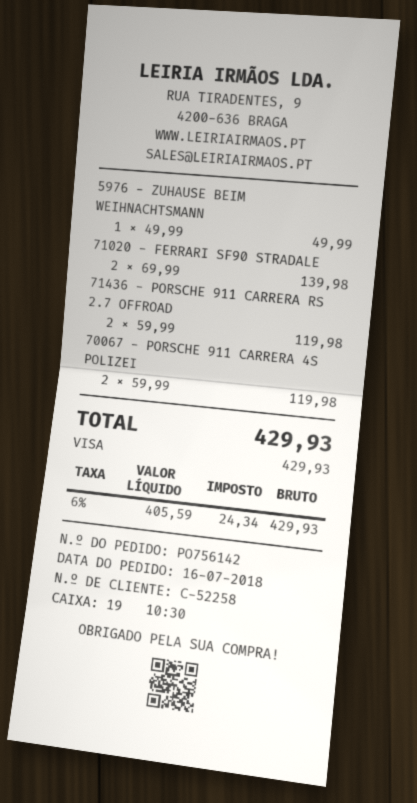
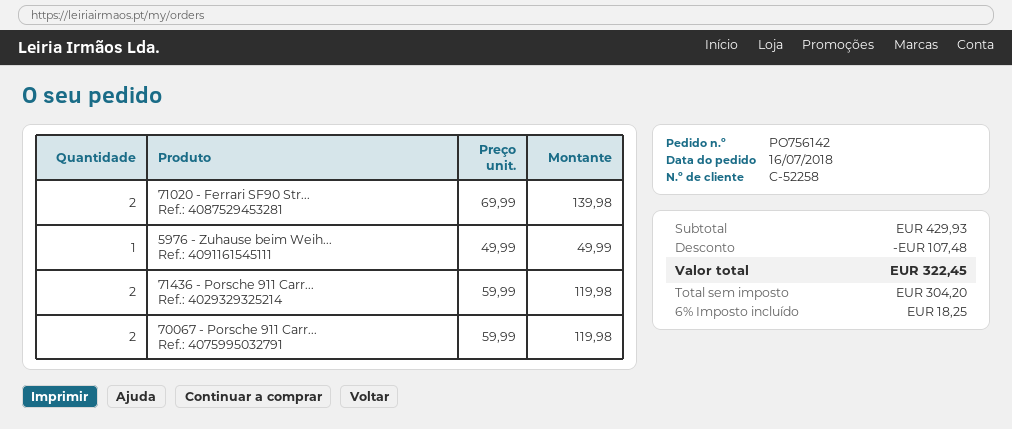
discount: none -> 107.48
net: 405.59 -> 304.20
tax: 6% = 24.34 -> 6% = 18.25
total: 429.93 -> 322.45

